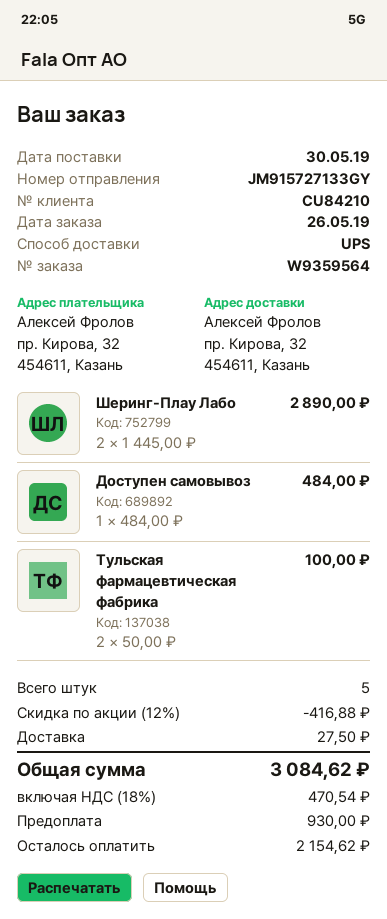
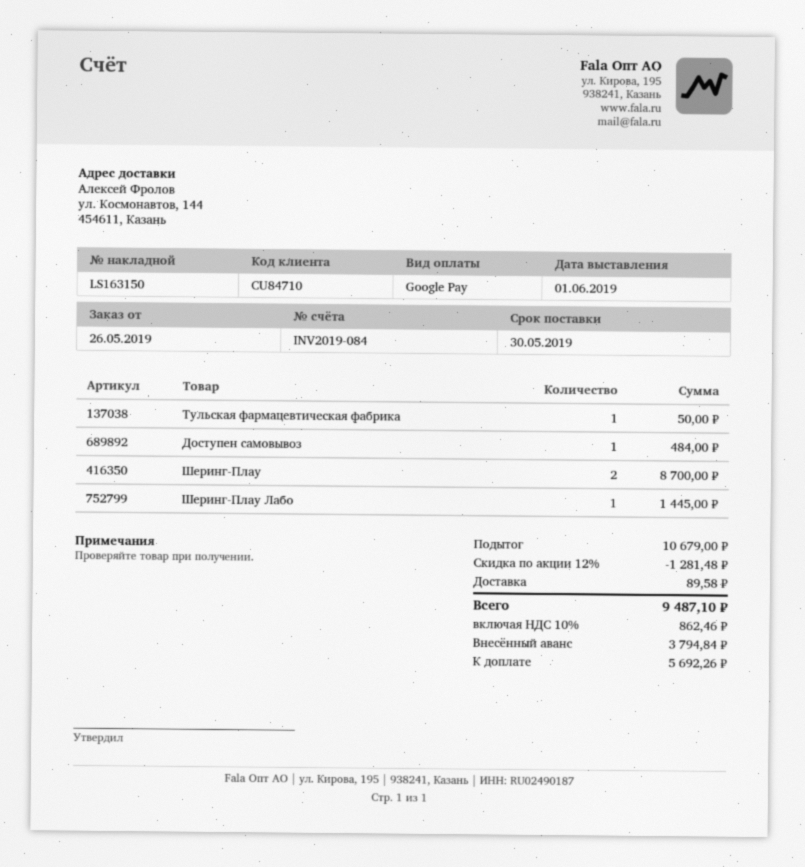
customer number: CU84210 -> CU84710
ship to: пр. Кирова, 32, 454611, Казань -> ул. Космонавтов, 144, 454611, Казань
Шеринг-Плау Лабо: 2 for 2890.00 -> 1 for 1445.00
Тульская фармацевтическая фабрика: 2 for 100.00 -> 1 for 50.00
Шеринг-Плау: none -> 2 for 8700.00
discount: 12% = 416.88 -> 12% = 1281.48
shipping: 27.50 -> 89.58
tax: 18% = 470.54 -> 10% = 862.46
total: 3084.62 -> 9487.10
deposit: 930.00 -> 3794.84
balance: 2154.62 -> 5692.26

